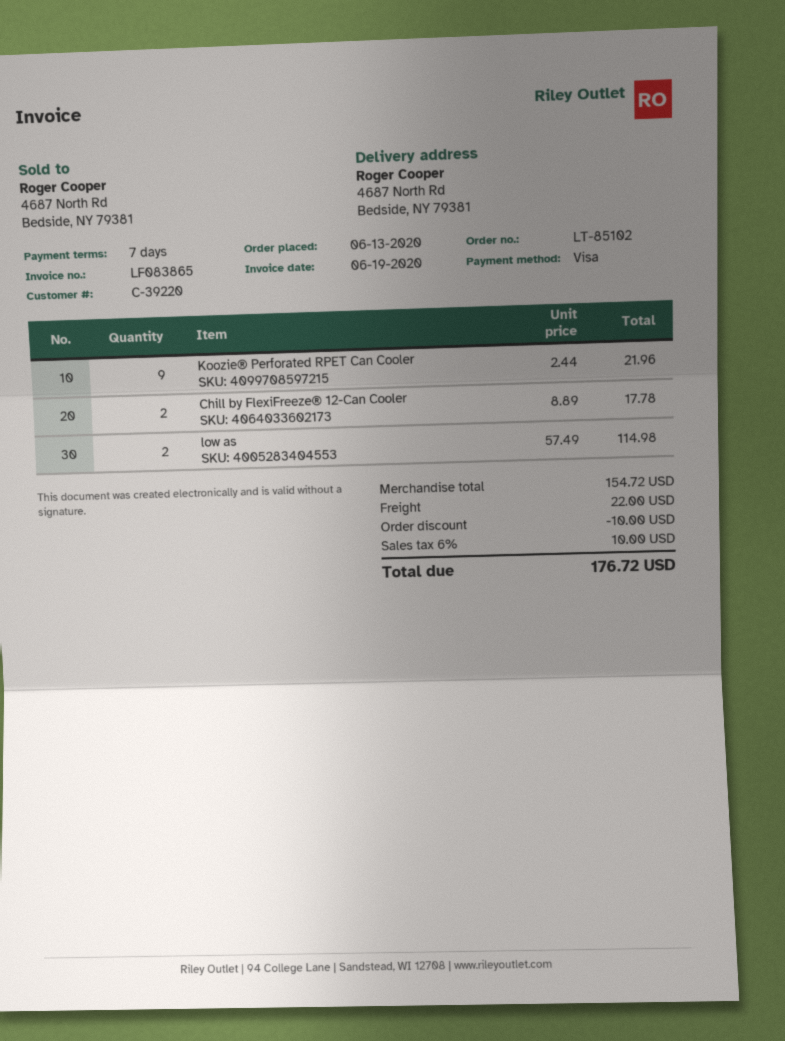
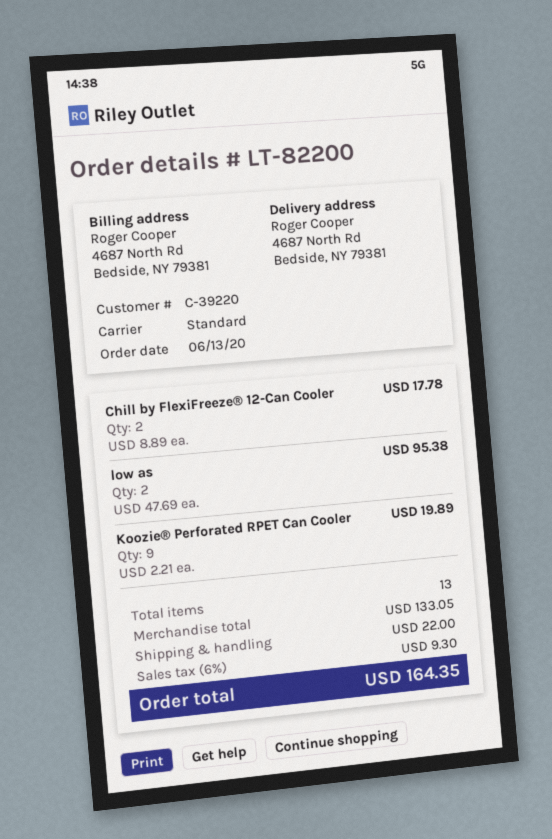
order number: LT-85102 -> LT-82200
Koozie® Perforated RPET Can Cooler: 9 x 2.44 = 21.96 -> 9 x 2.21 = 19.89
low as: 2 x 57.49 = 114.98 -> 2 x 47.69 = 95.38
subtotal: 154.72 -> 133.05
discount: 10.00 -> none
tax: 6% = 10.00 -> 6% = 9.30
total: 176.72 -> 164.35

